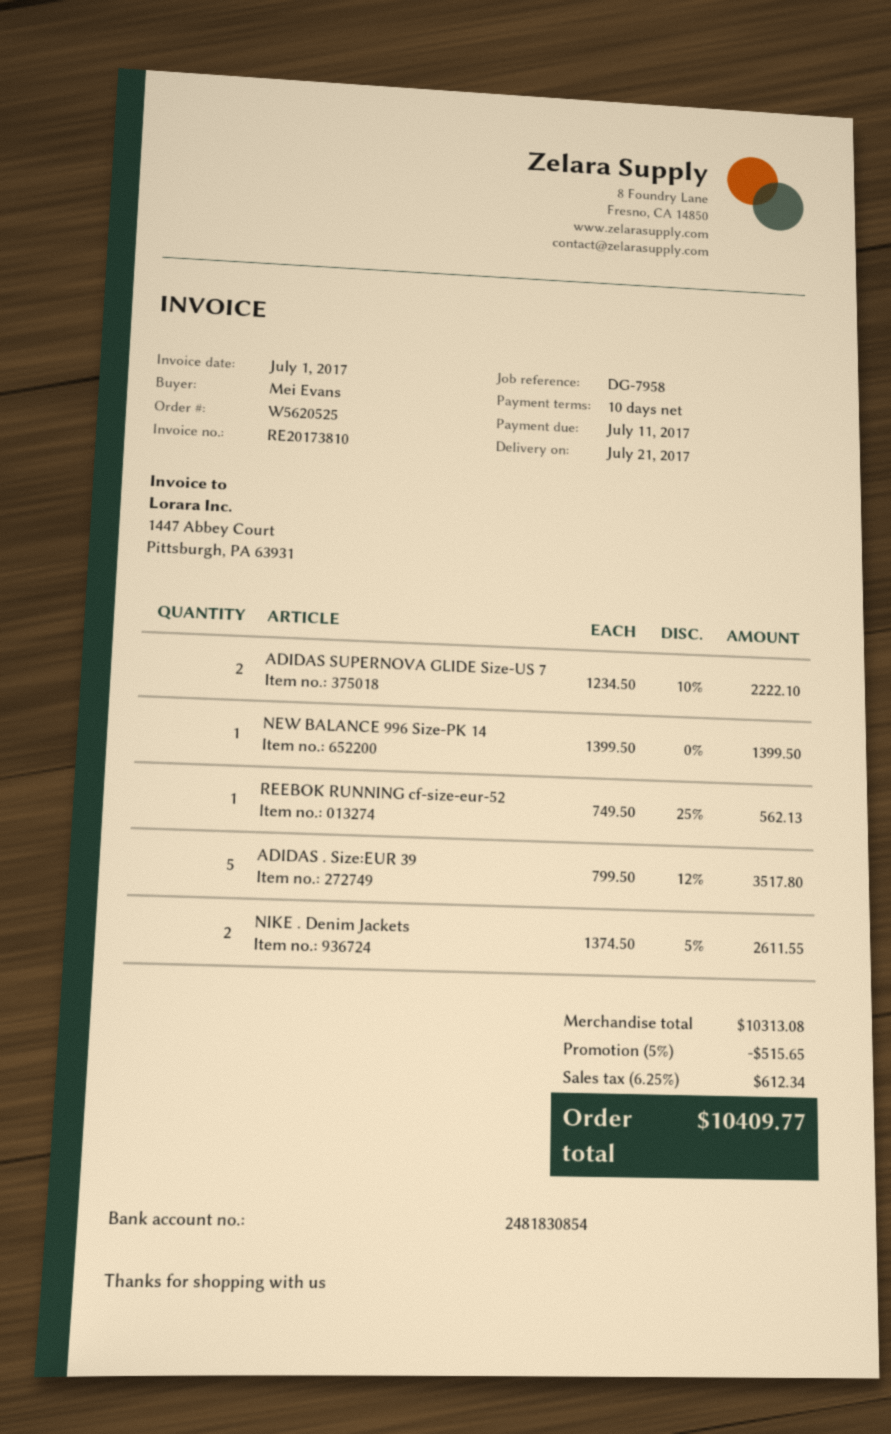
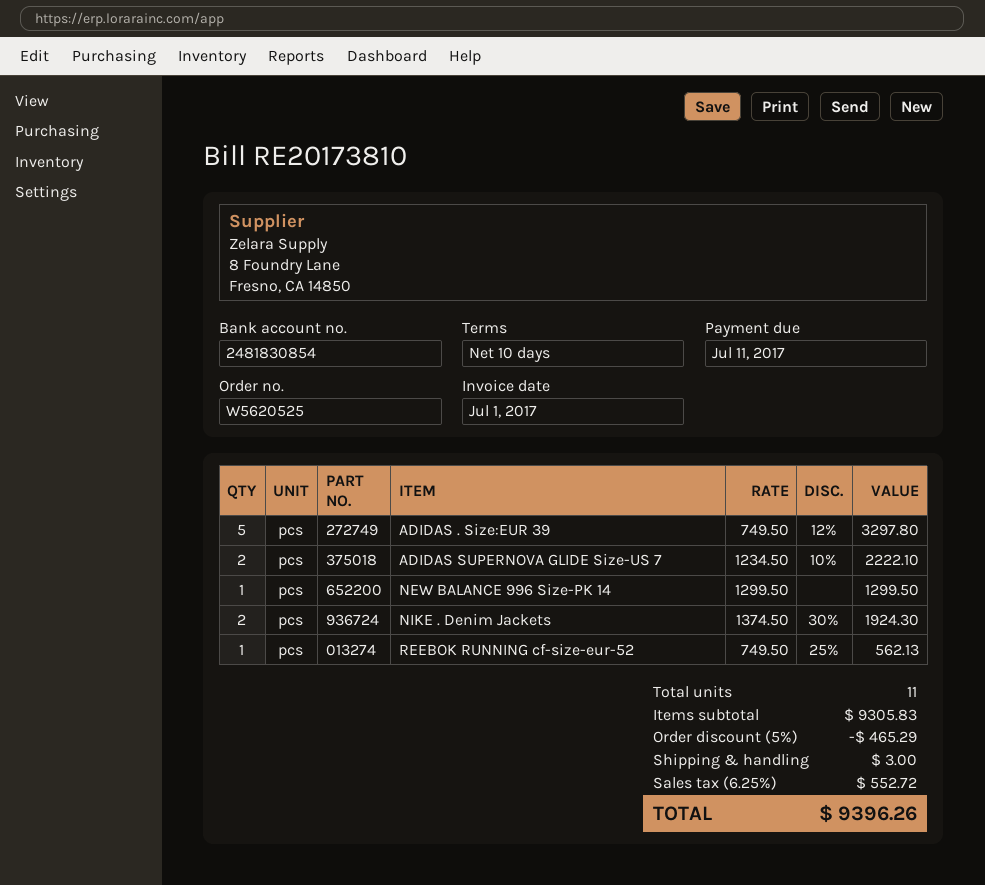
NEW BALANCE 996 Size-PK 14: 1 x 1399.50 = 1399.50 -> 1 x 1299.50 = 1299.50
ADIDAS . Size:EUR 39: 5 x 799.50 - 12% = 3517.80 -> 5 x 749.50 - 12% = 3297.80
NIKE . Denim Jackets: 2 x 1374.50 - 5% = 2611.55 -> 2 x 1374.50 - 30% = 1924.30
subtotal: 10313.08 -> 9305.83
discount: 5% = 515.65 -> 5% = 465.29
shipping: none -> 3.00
tax: 6.25% = 612.34 -> 6.25% = 552.72
total: 10409.77 -> 9396.26

